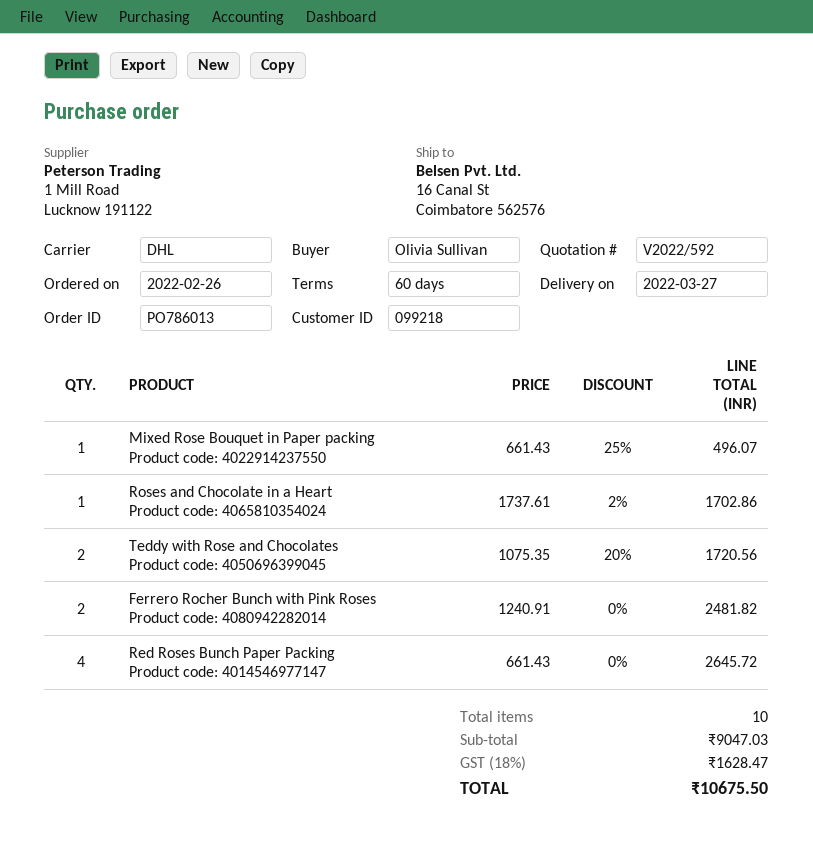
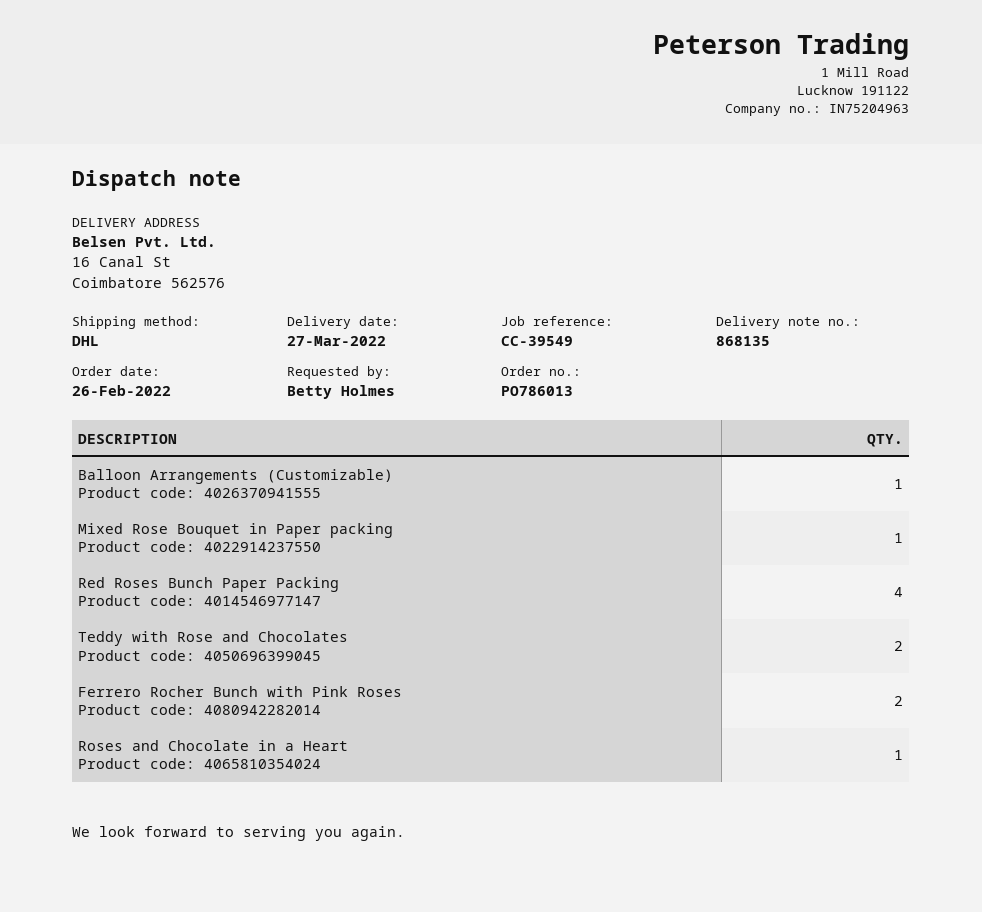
ordered by: Olivia Sullivan -> Betty Holmes
Balloon Arrangements (Customizable): none -> 1

